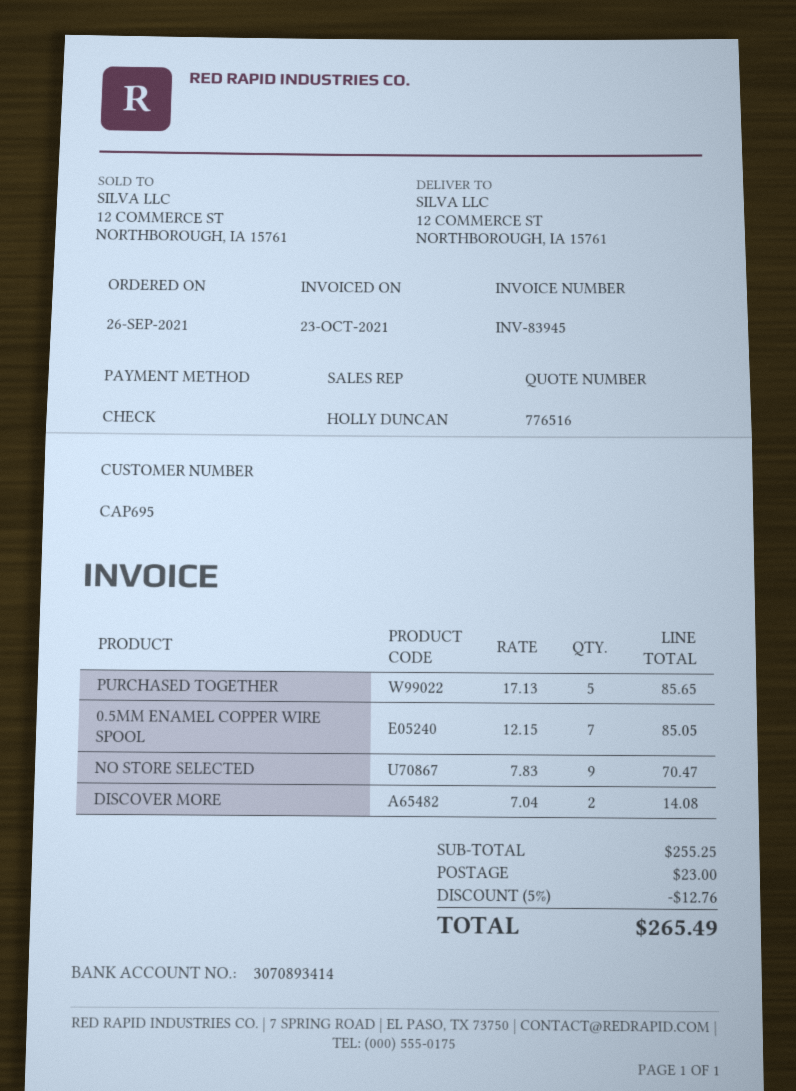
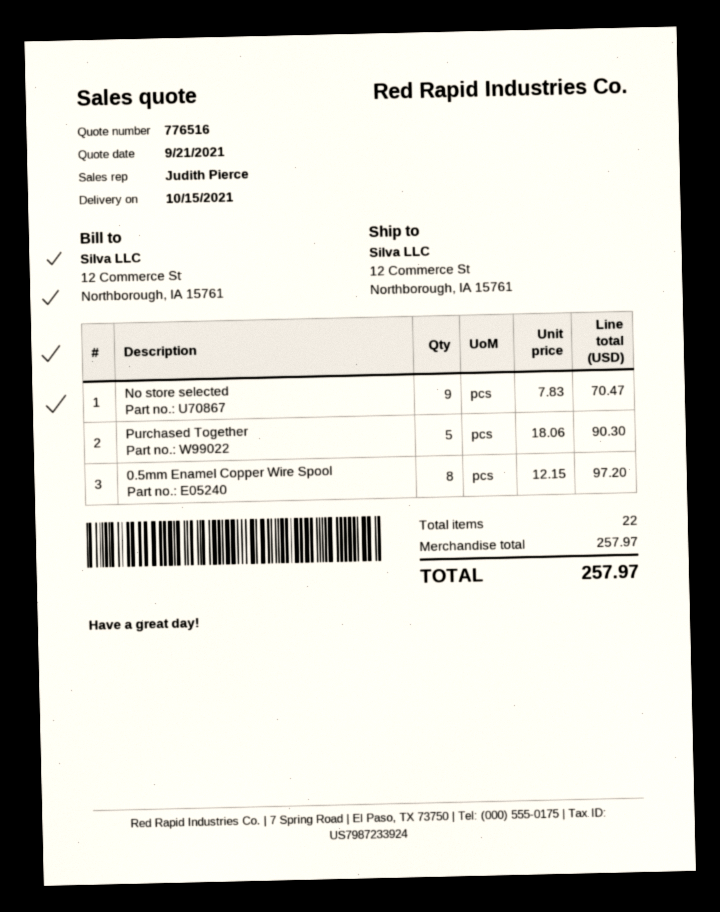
sales rep: HOLLY DUNCAN -> Judith Pierce
PURCHASED TOGETHER: 5 x 17.13 = 85.65 -> 5 x 18.06 = 90.30
0.5MM ENAMEL COPPER WIRE SPOOL: 7 x 12.15 = 85.05 -> 8 x 12.15 = 97.20
DISCOVER MORE: 2 x 7.04 = 14.08 -> none
subtotal: 255.25 -> 257.97
discount: 5% = 12.76 -> none
shipping: 23.00 -> none
total: 265.49 -> 257.97

